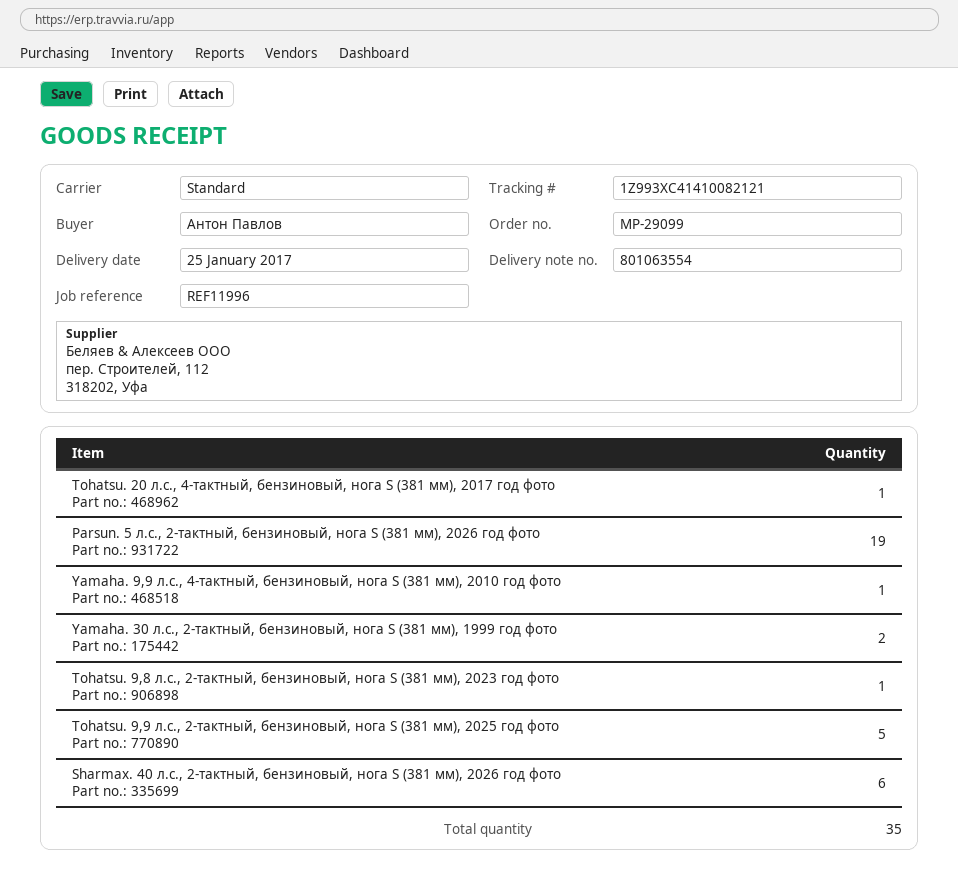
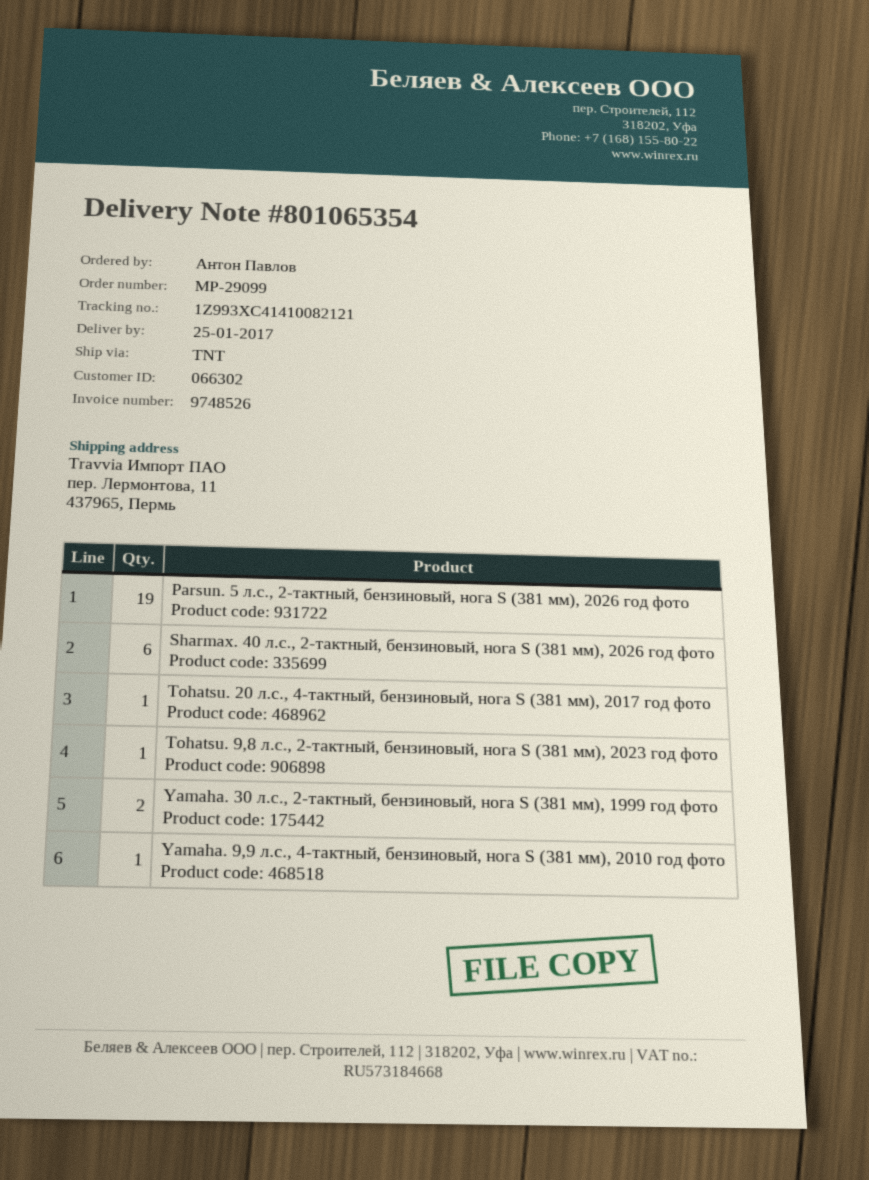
delivery note number: 801063554 -> 801065354
shipping method: standard -> TNT
Tohatsu. 9,9 л.с., 2-тактный, бензиновый, нога S (381 мм), 2025 год фото: 5 -> none

